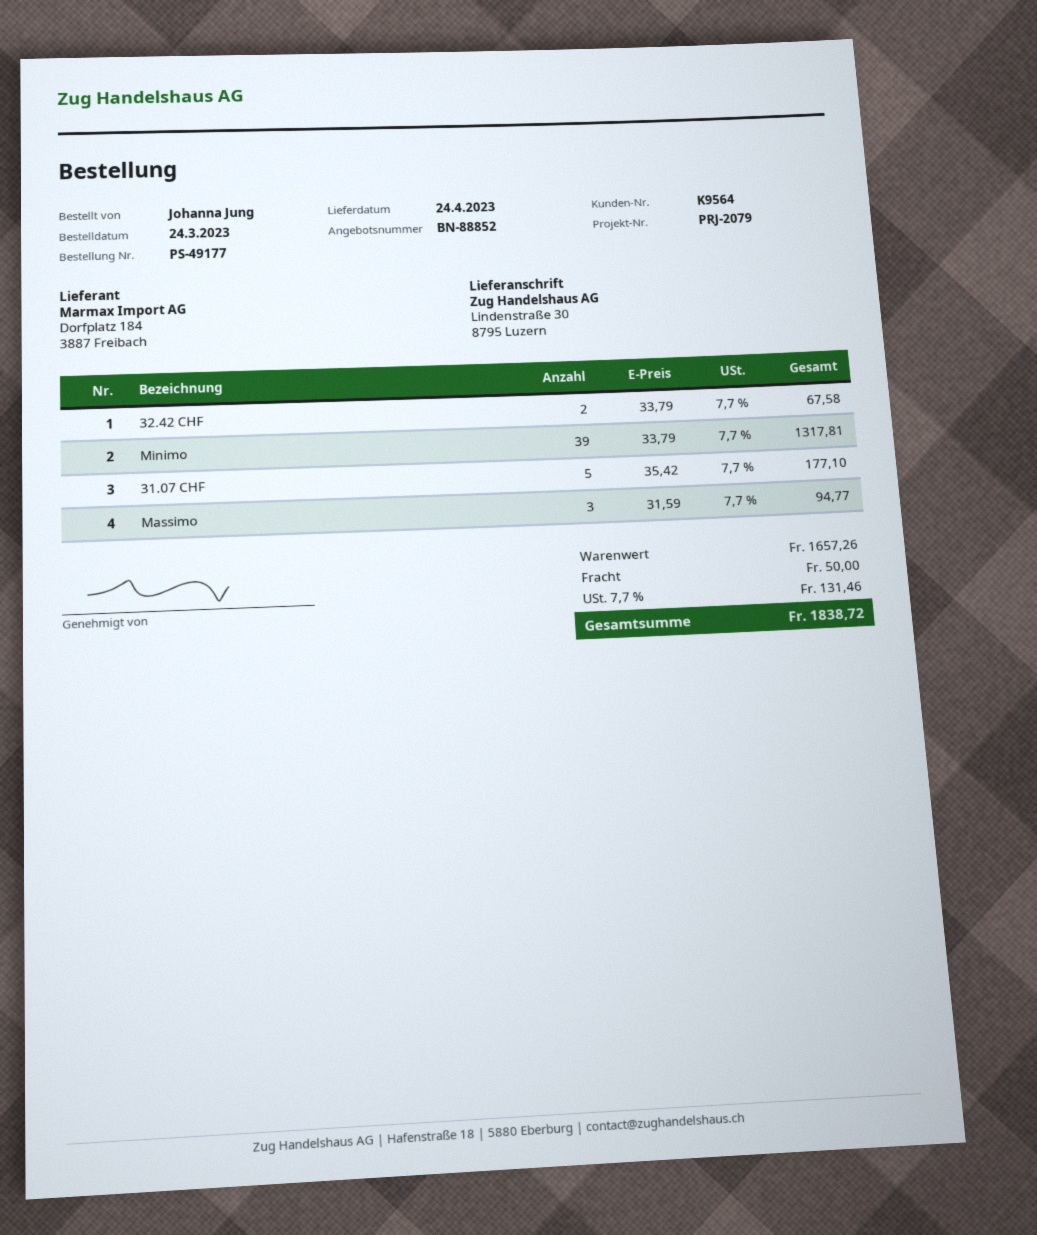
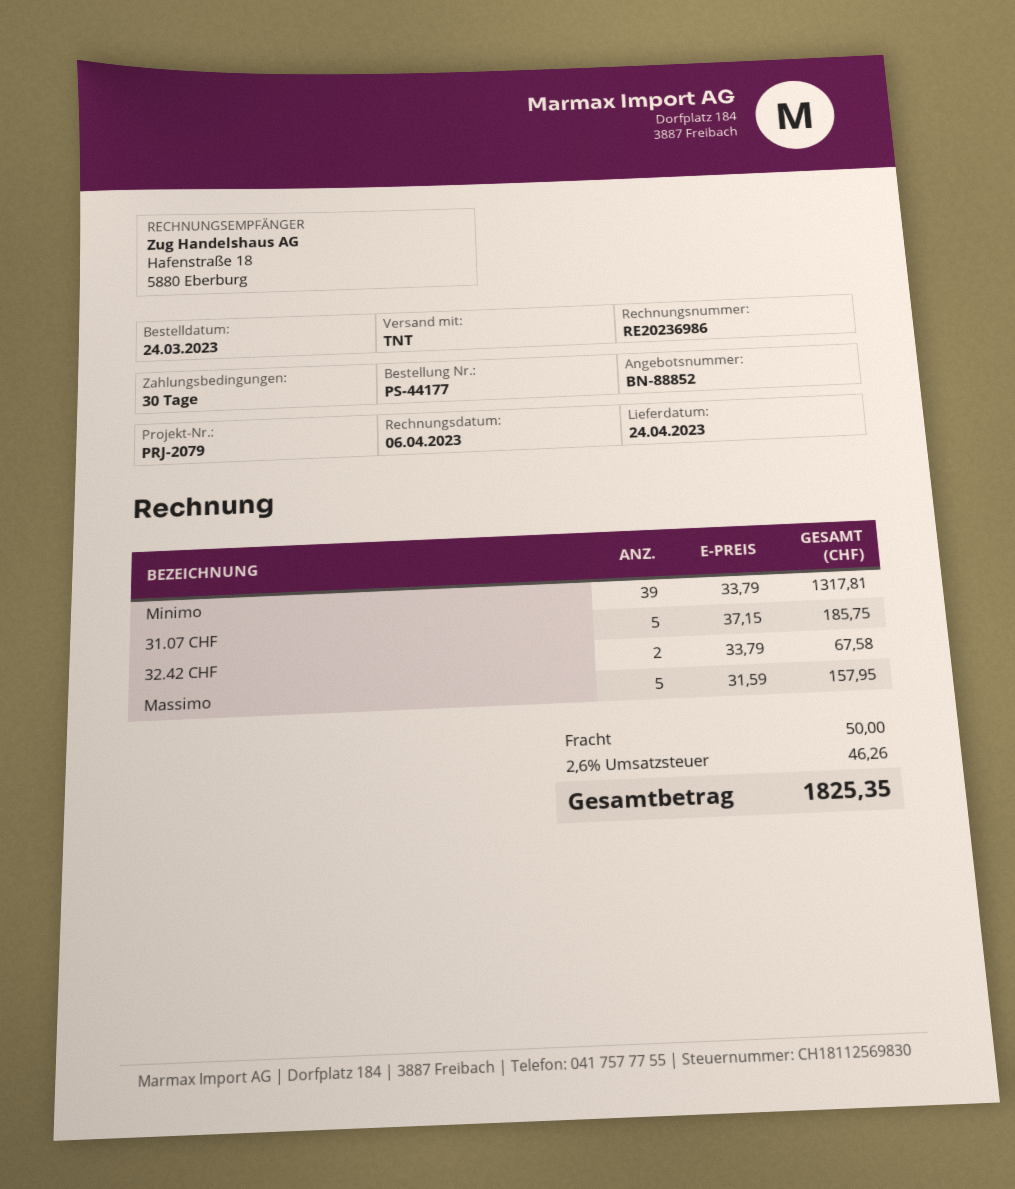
order number: PS-49177 -> PS-44177
31.07 CHF: 5 x 35.42 = 177.10 -> 5 x 37.15 = 185.75
Massimo: 3 x 31.59 = 94.77 -> 5 x 31.59 = 157.95
tax: 7.7% = 131.46 -> 2.6% = 46.26
total: 1838.72 -> 1825.35

